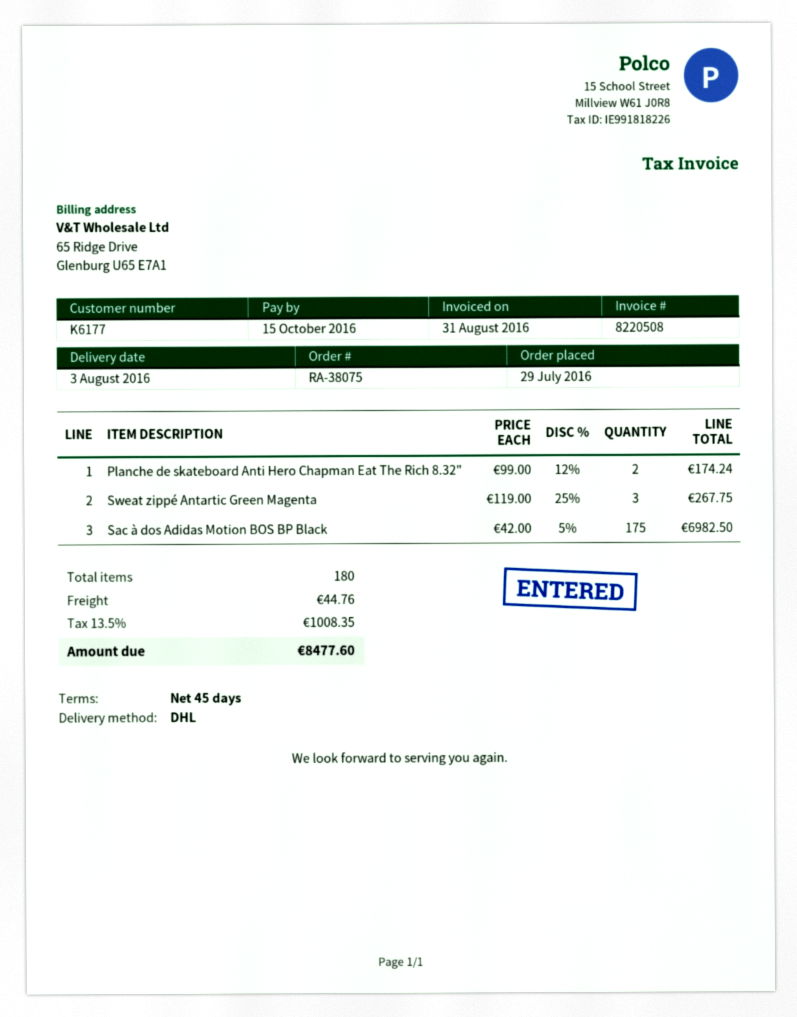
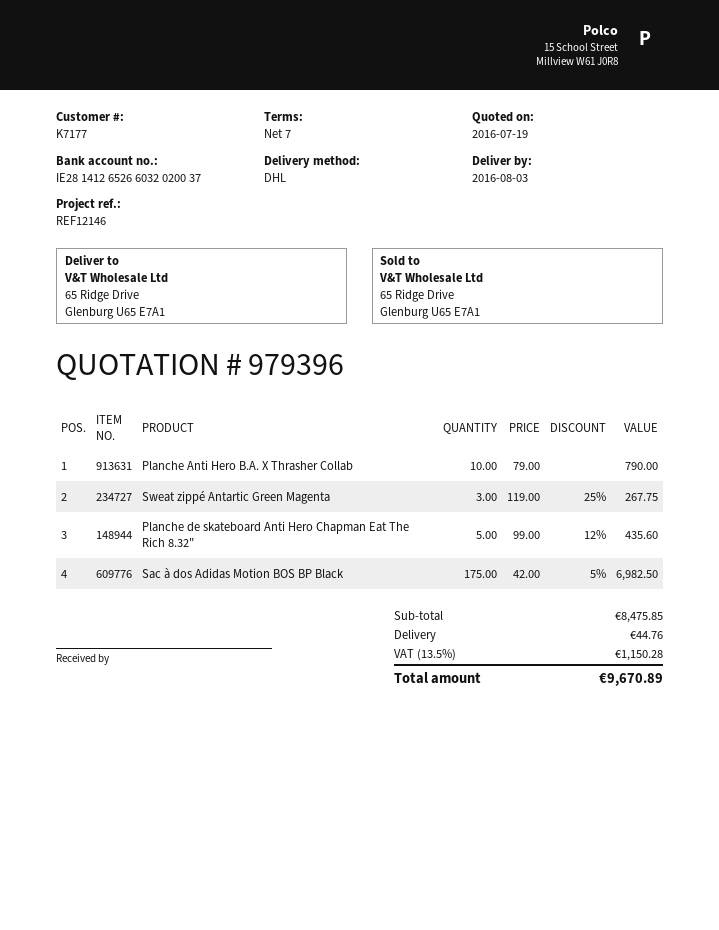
payment terms: 45 days -> 7 days
customer number: K6177 -> K7177
Planche de skateboard Anti Hero Chapman Eat The Rich 8.32": 2 x 99.00 - 12% = 174.24 -> 5 x 99.00 - 12% = 435.60
Planche Anti Hero B.A. X Thrasher Collab: none -> 10 x 79.00 = 790.00
tax: 13.5% = 1008.35 -> 13.5% = 1150.28
total: 8477.60 -> 9670.89

